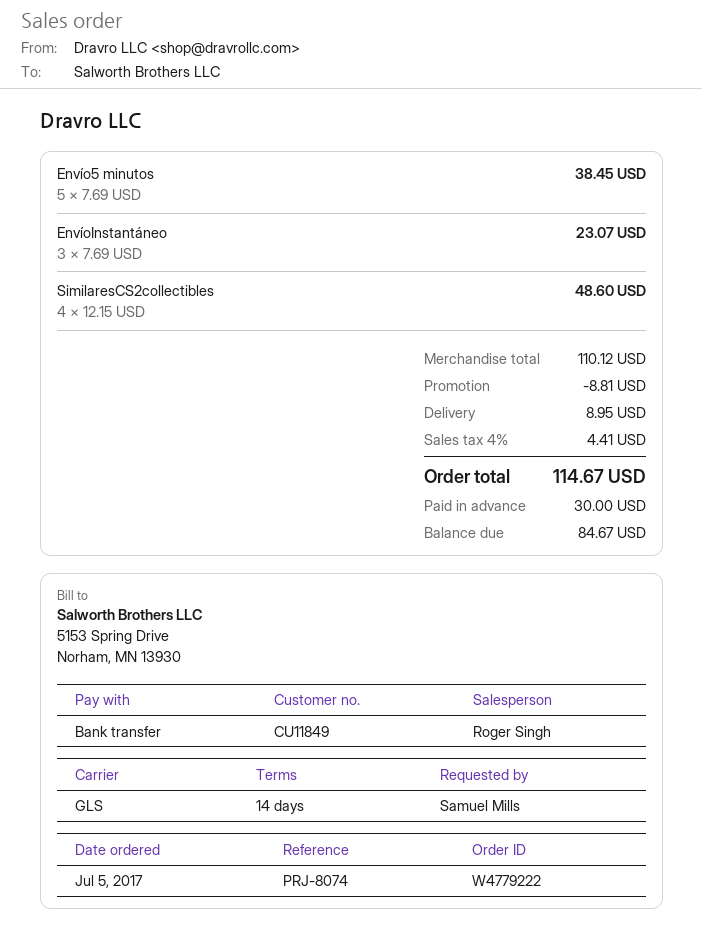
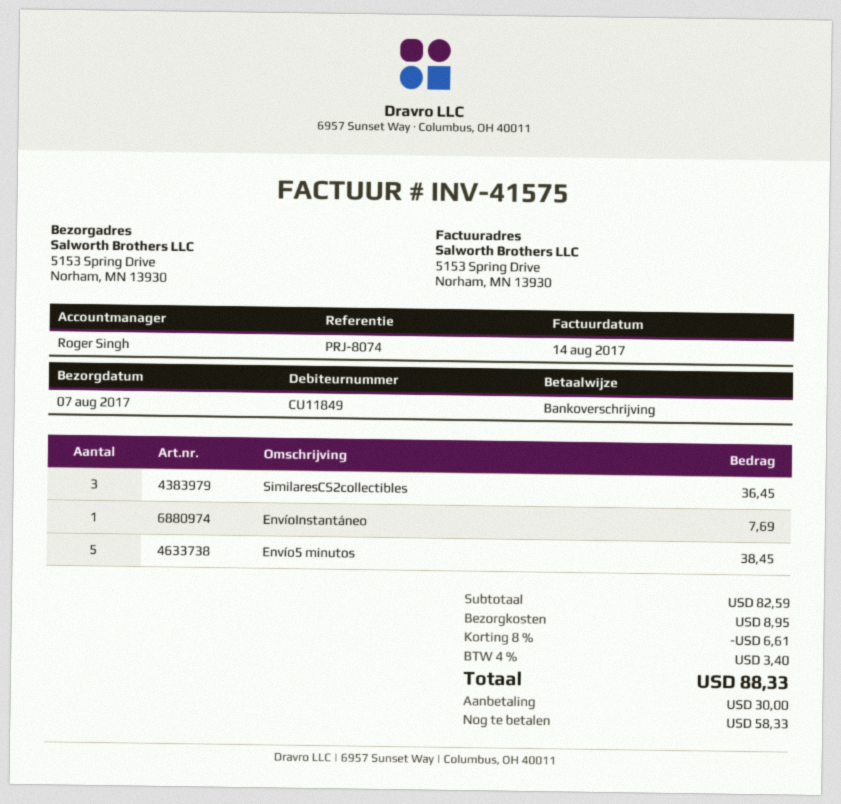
EnvíoInstantáneo: 3 for 23.07 -> 1 for 7.69
SimilaresCS2collectibles: 4 for 48.60 -> 3 for 36.45
subtotal: 110.12 -> 82.59
discount: 8.81 -> 6.61
tax: 4% = 4.41 -> 4% = 3.40
total: 114.67 -> 88.33
balance: 84.67 -> 58.33

